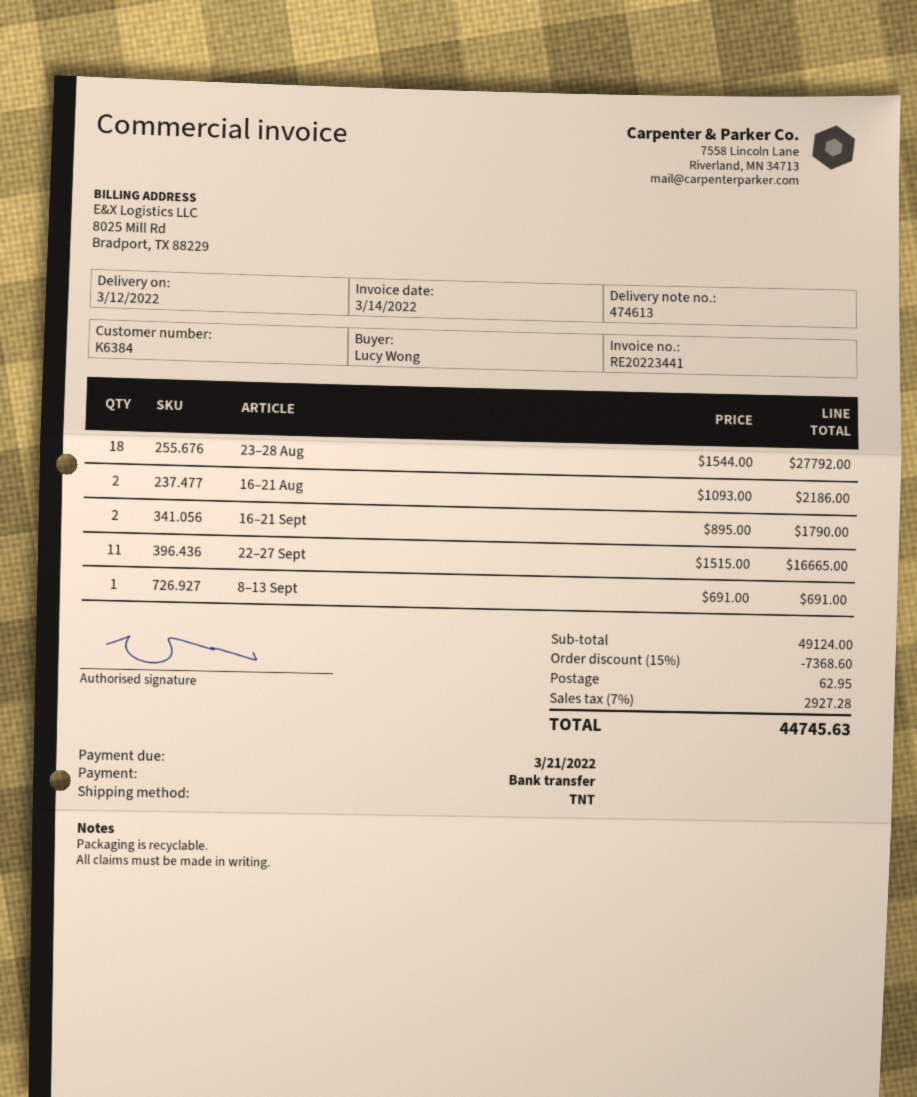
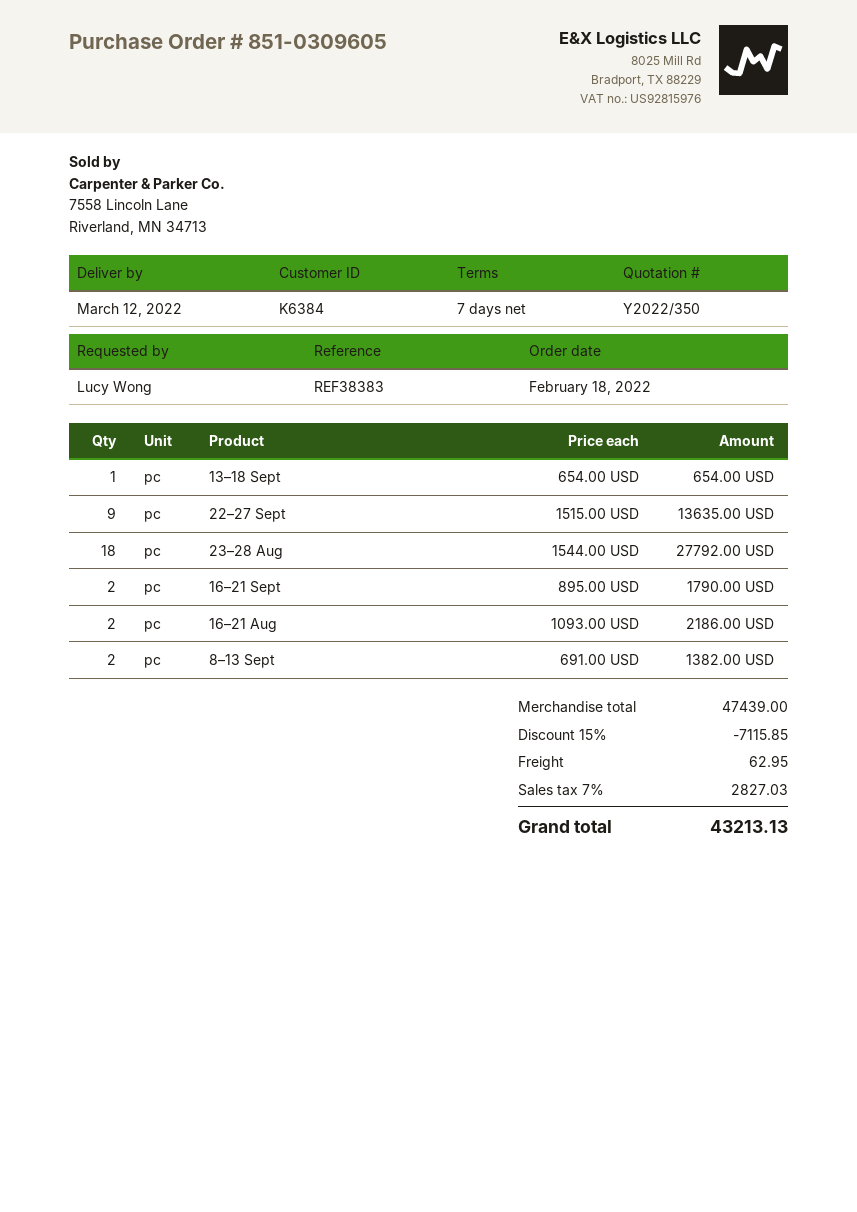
22–27 Sept: 11 x 1515.00 = 16665.00 -> 9 x 1515.00 = 13635.00
8–13 Sept: 1 x 691.00 = 691.00 -> 2 x 691.00 = 1382.00
13–18 Sept: none -> 1 x 654.00 = 654.00
subtotal: 49124.00 -> 47439.00
discount: 15% = 7368.60 -> 15% = 7115.85
tax: 7% = 2927.28 -> 7% = 2827.03
total: 44745.63 -> 43213.13

